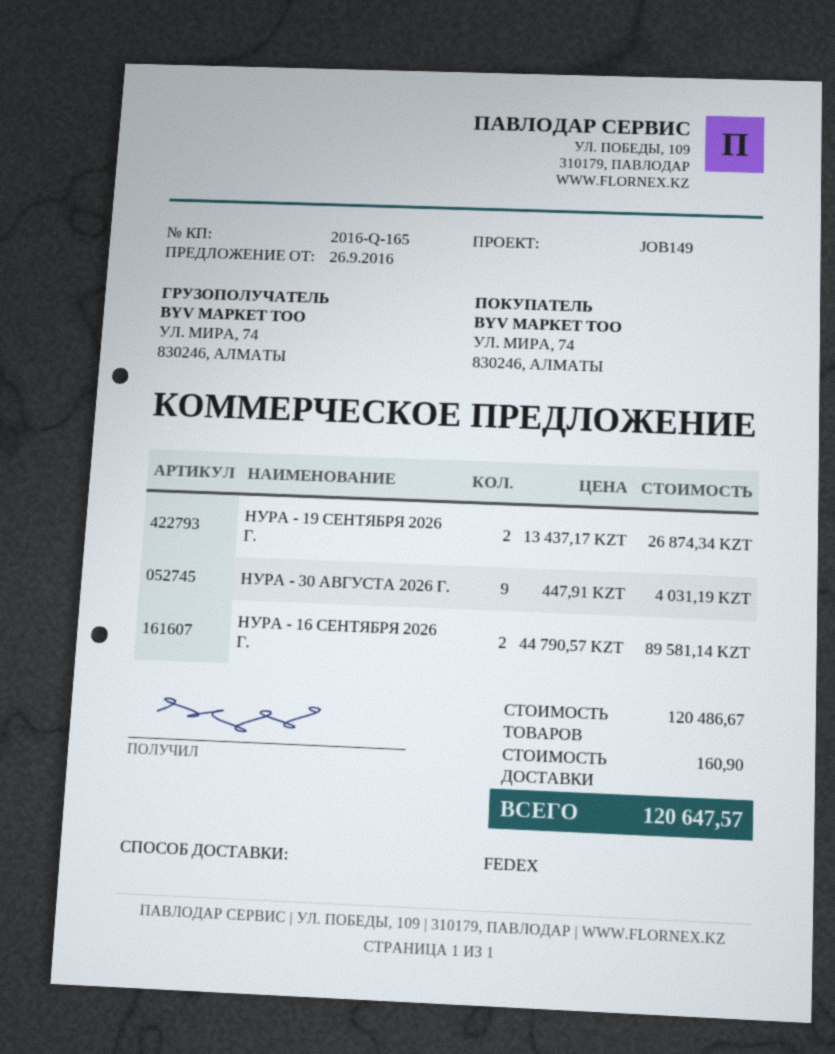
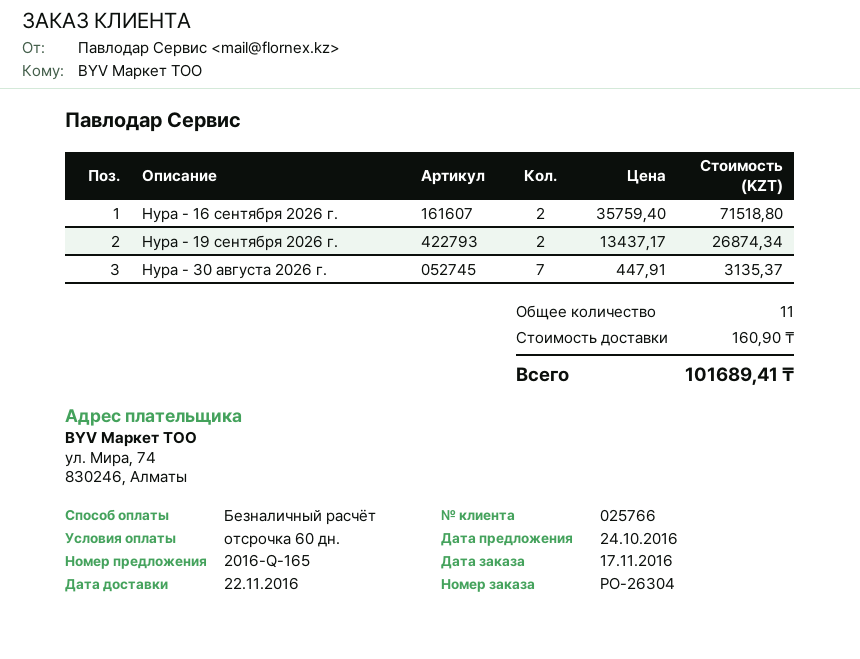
quote date: 2016-09-26 -> 2016-10-24
НУРА - 30 АВГУСТА 2026 Г.: 9 x 447.91 = 4031.19 -> 7 x 447.91 = 3135.37
НУРА - 16 СЕНТЯБРЯ 2026 Г.: 2 x 44790.57 = 89581.14 -> 2 x 35759.40 = 71518.80
total: 120647.57 -> 101689.41

